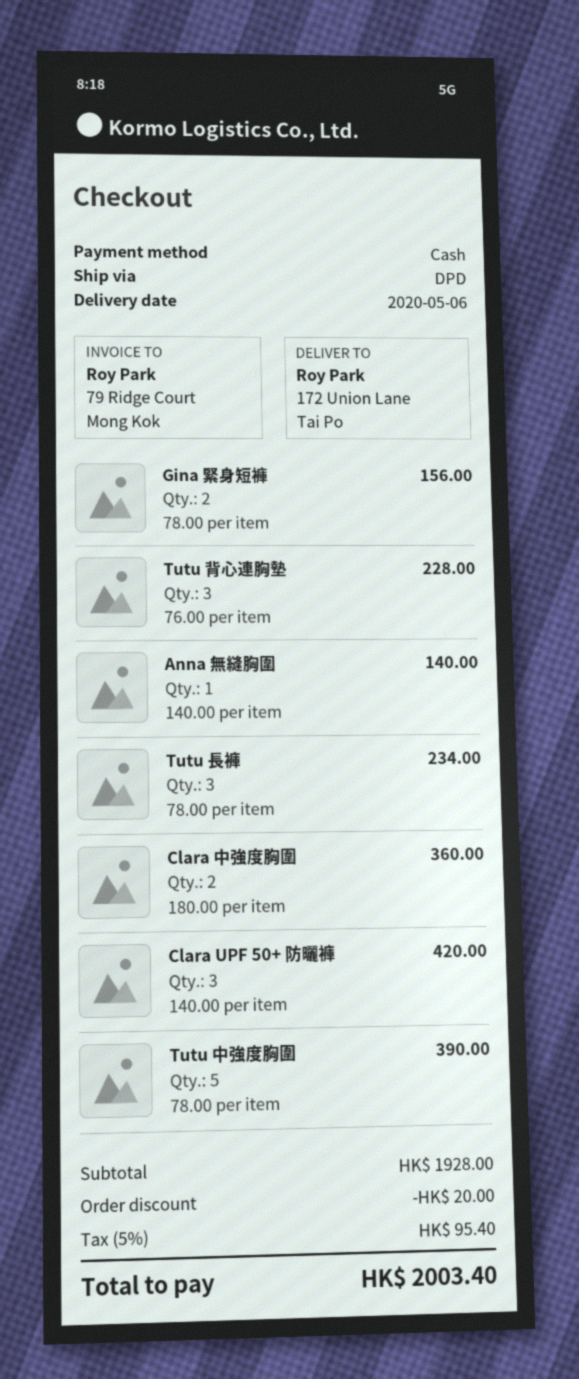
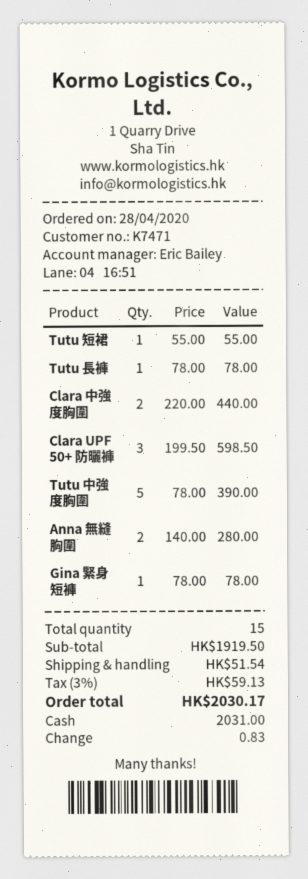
Gina 緊身短褲: 2 x 78.00 = 156.00 -> 1 x 78.00 = 78.00
Tutu 背心連胸墊: 3 x 76.00 = 228.00 -> none
Anna 無縫胸圍: 1 x 140.00 = 140.00 -> 2 x 140.00 = 280.00
Tutu 長褲: 3 x 78.00 = 234.00 -> 1 x 78.00 = 78.00
Clara 中強度胸圍: 2 x 180.00 = 360.00 -> 2 x 220.00 = 440.00
Clara UPF 50+ 防曬褲: 3 x 140.00 = 420.00 -> 3 x 199.50 = 598.50
Tutu 短裙: none -> 1 x 55.00 = 55.00
subtotal: 1928.00 -> 1919.50
discount: 20.00 -> none
shipping: none -> 51.54
tax: 5% = 95.40 -> 3% = 59.13
total: 2003.40 -> 2030.17

